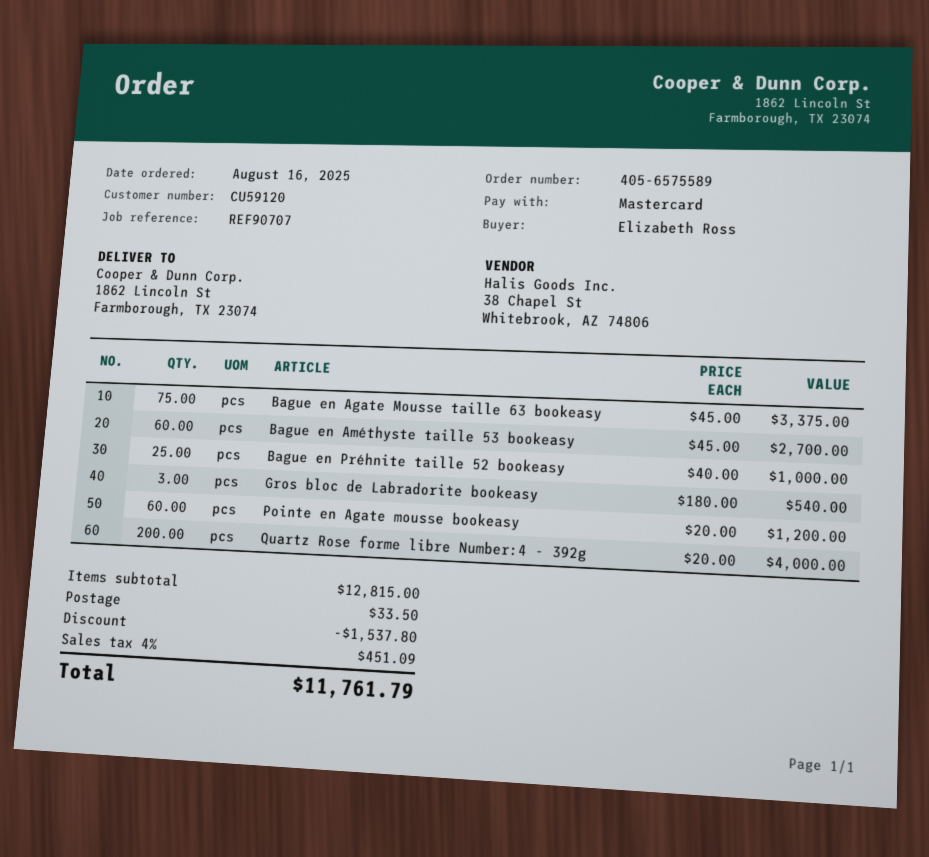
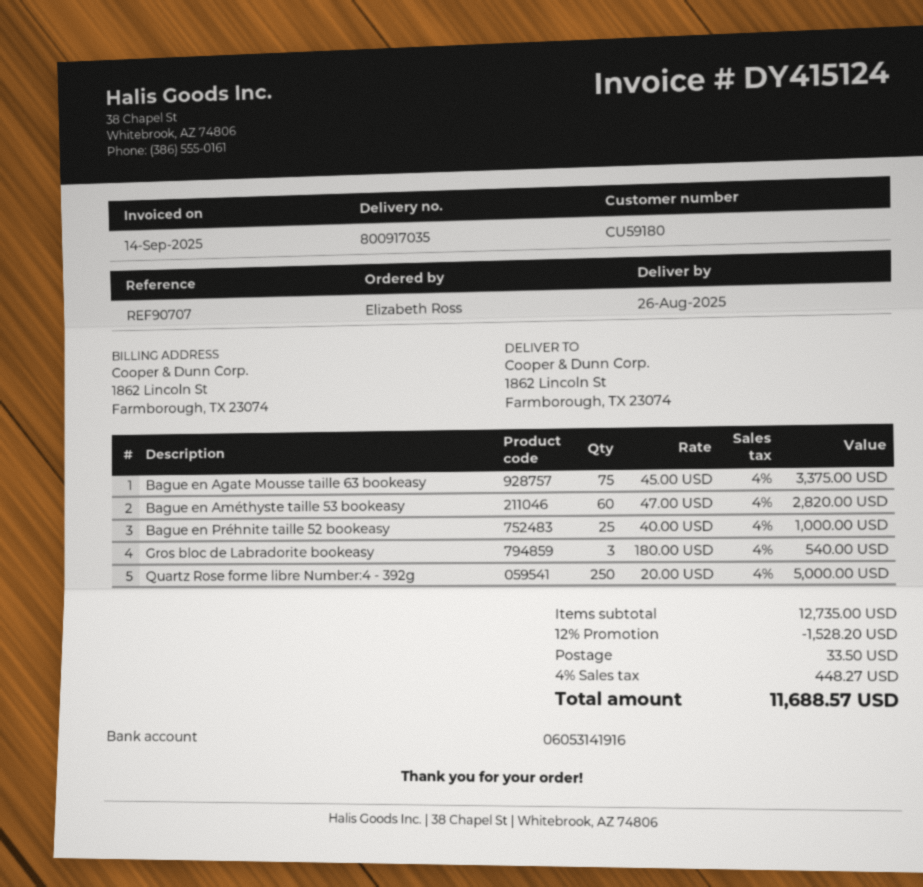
customer number: CU59120 -> CU59180
Bague en Améthyste taille 53 bookeasy: 60 x 45.00 = 2700.00 -> 60 x 47.00 = 2820.00
Pointe en Agate mousse bookeasy: 60 x 20.00 = 1200.00 -> none
Quartz Rose forme libre Number:4 - 392g: 200 x 20.00 = 4000.00 -> 250 x 20.00 = 5000.00
subtotal: 12815.00 -> 12735.00
discount: 1537.80 -> 1528.20
tax: 4% = 451.09 -> 4% = 448.27
total: 11761.79 -> 11688.57

